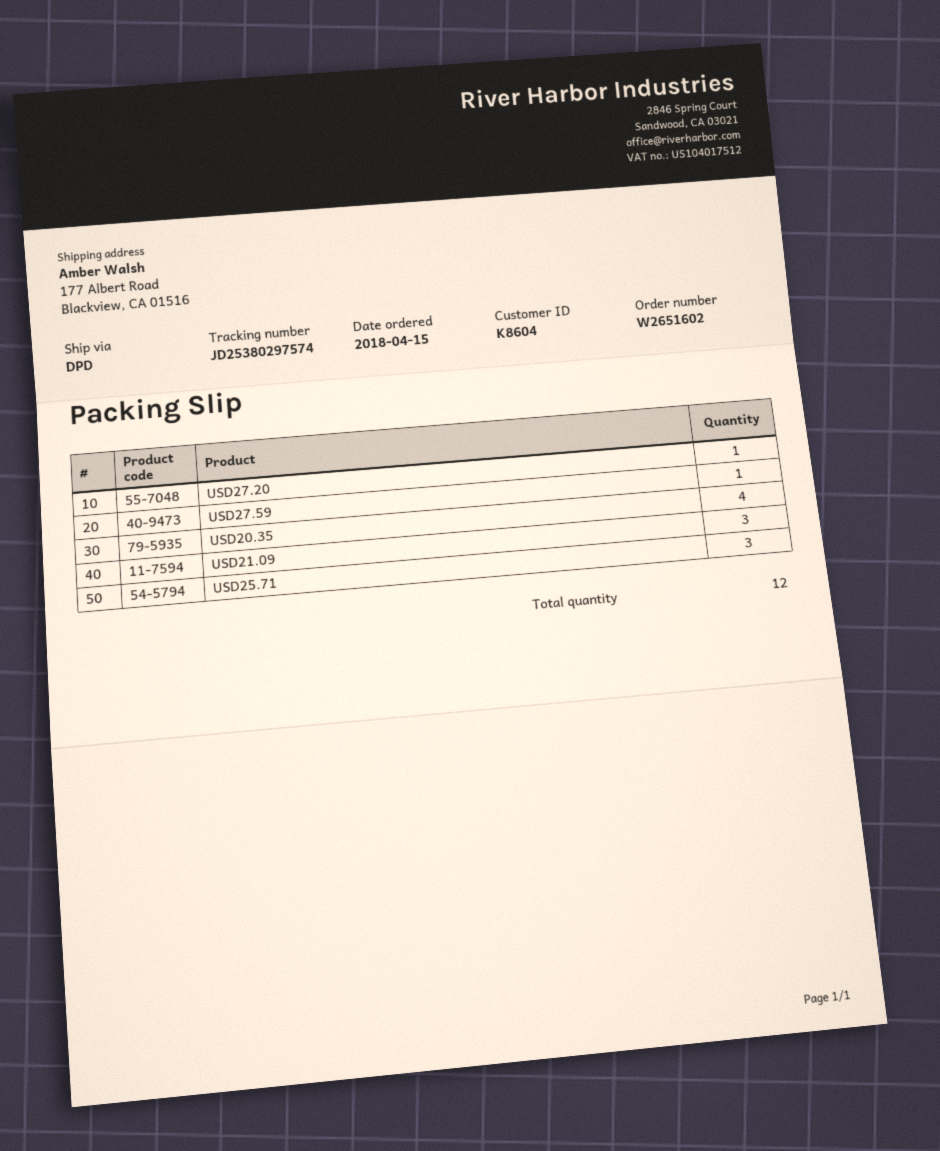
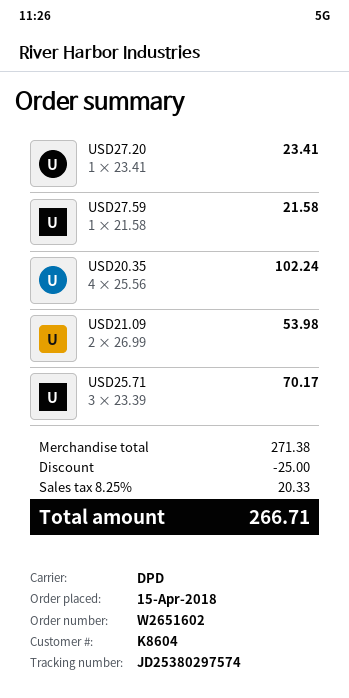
USD21.09: 3 -> 2

